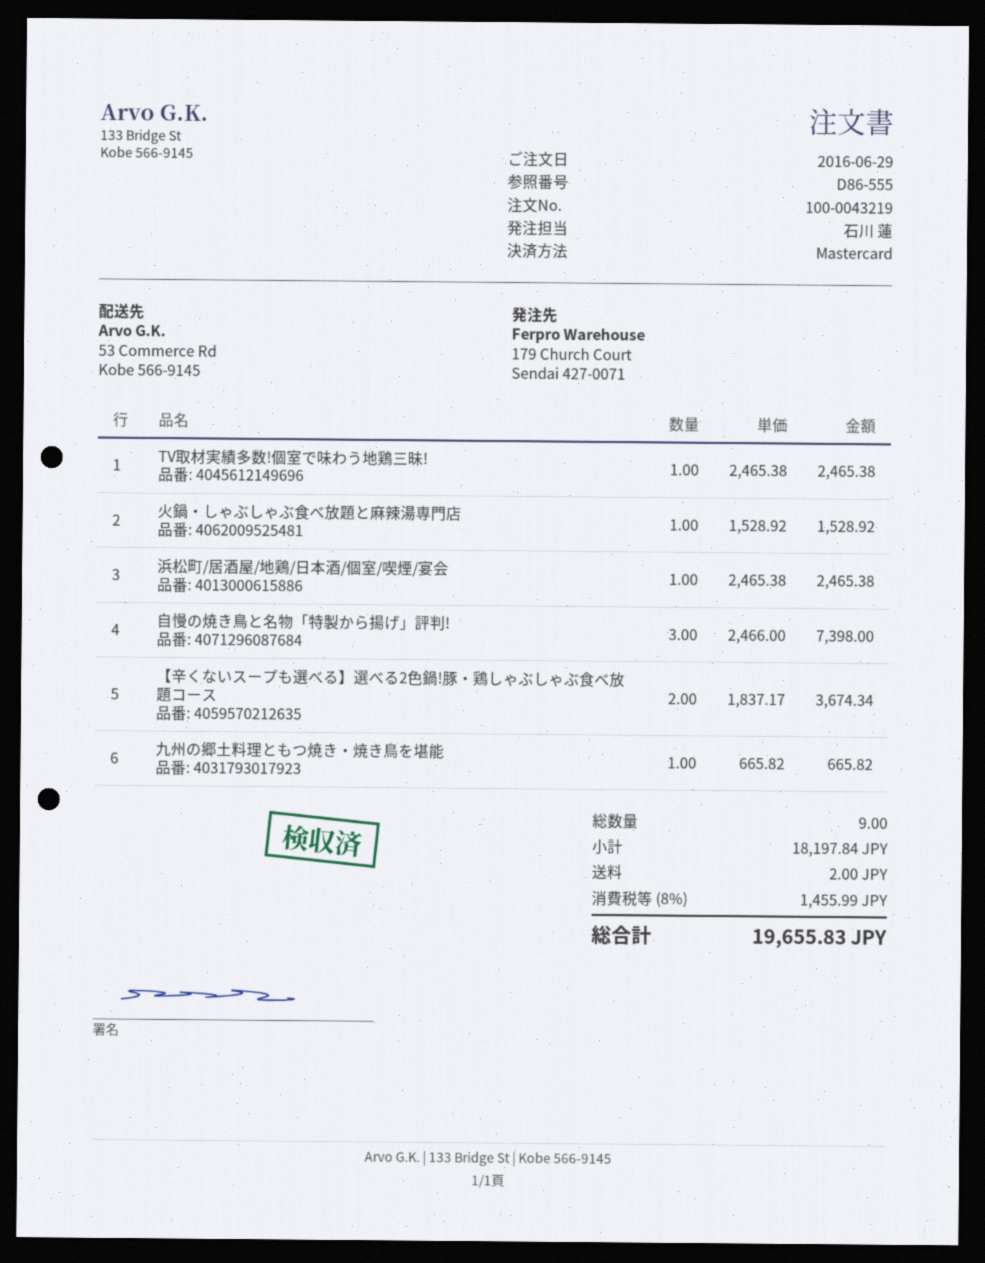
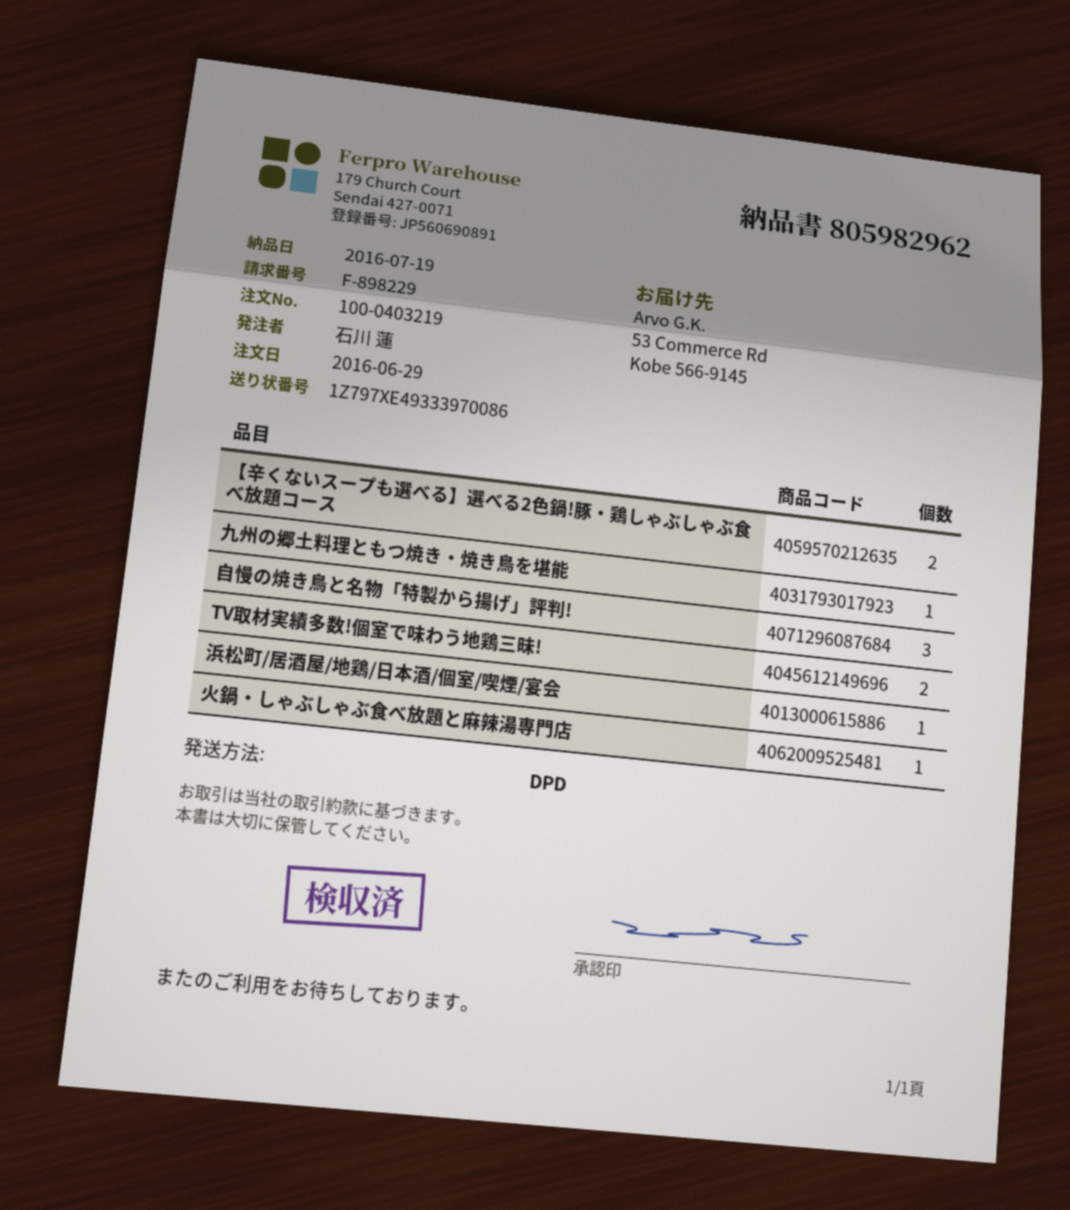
order number: 100-0043219 -> 100-0403219
TV取材実績多数!個室で味わう地鶏三昧!: 1 -> 2

